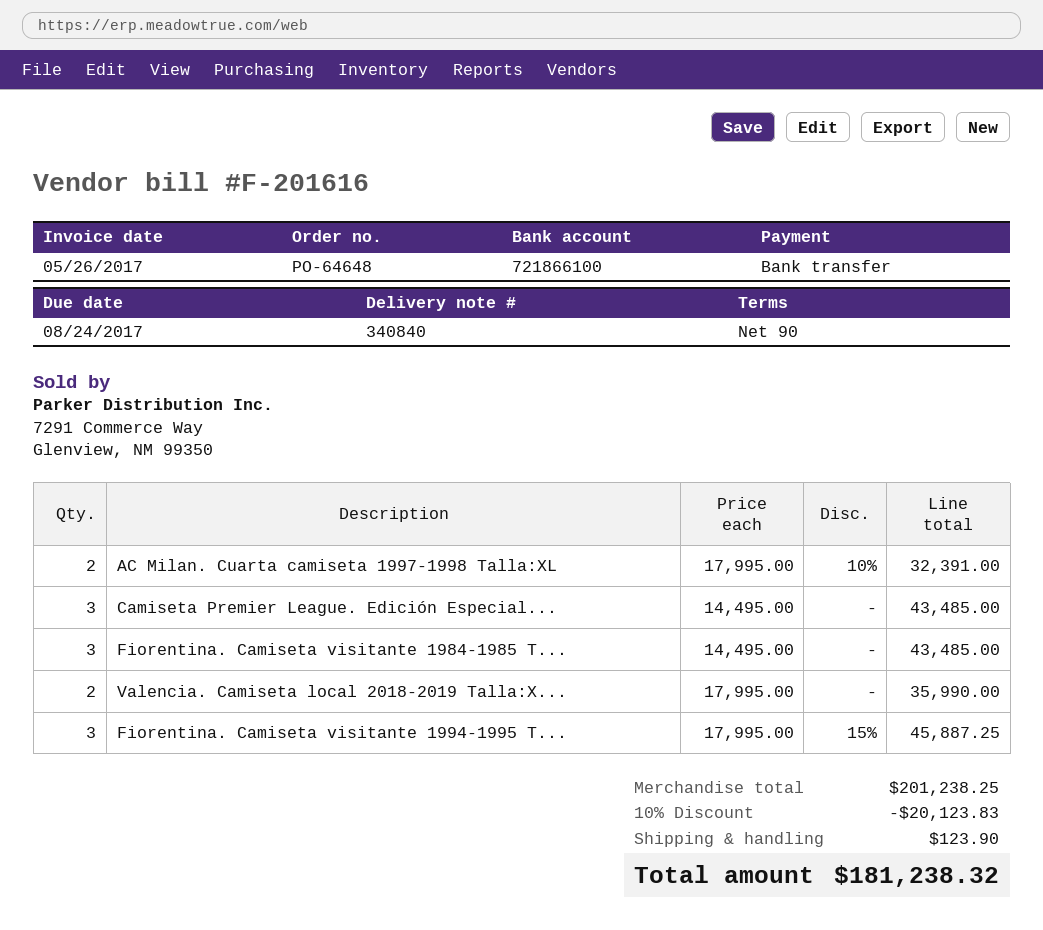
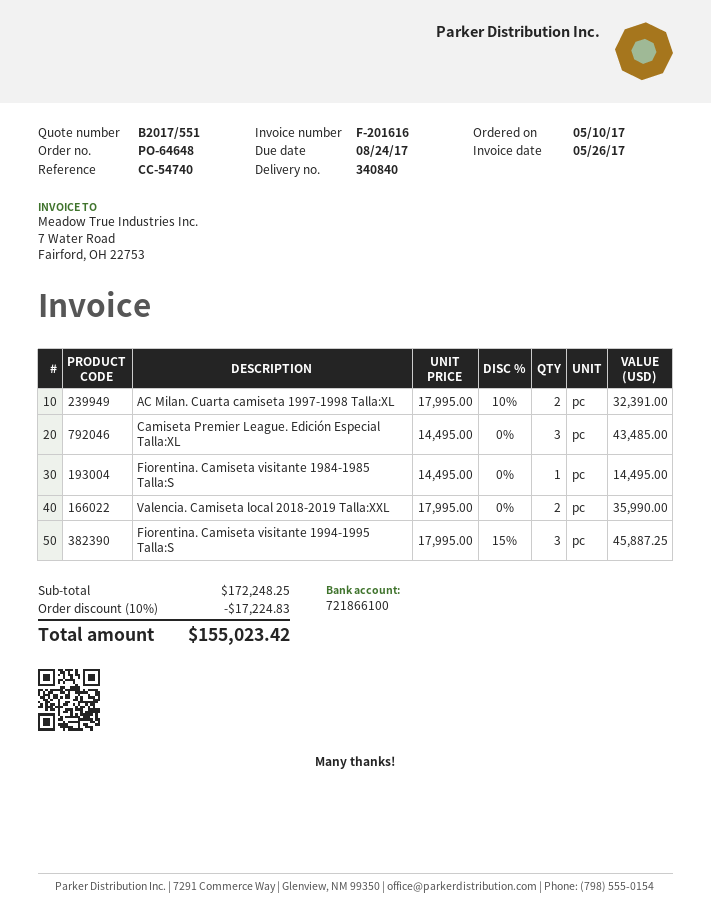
Fiorentina. Camiseta visitante 1984-1985 T...: 3 x 14495.00 = 43485.00 -> 1 x 14495.00 = 14495.00
subtotal: 201238.25 -> 172248.25
discount: 10% = 20123.83 -> 10% = 17224.83
shipping: 123.90 -> none
total: 181238.32 -> 155023.42

